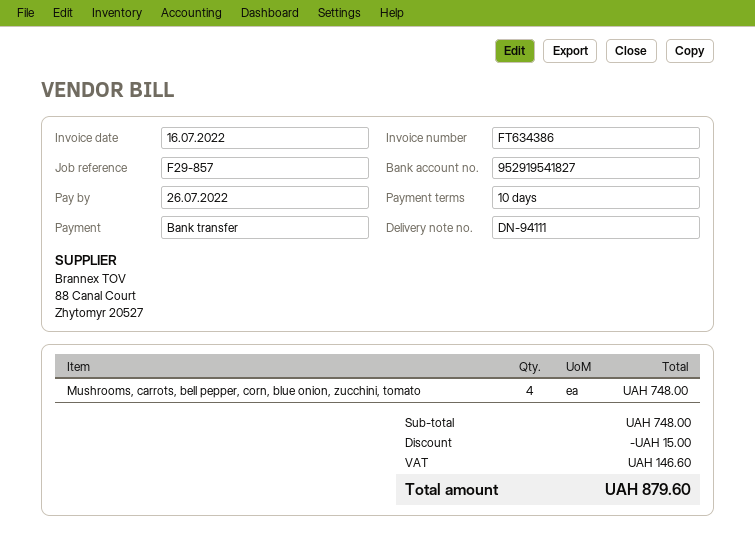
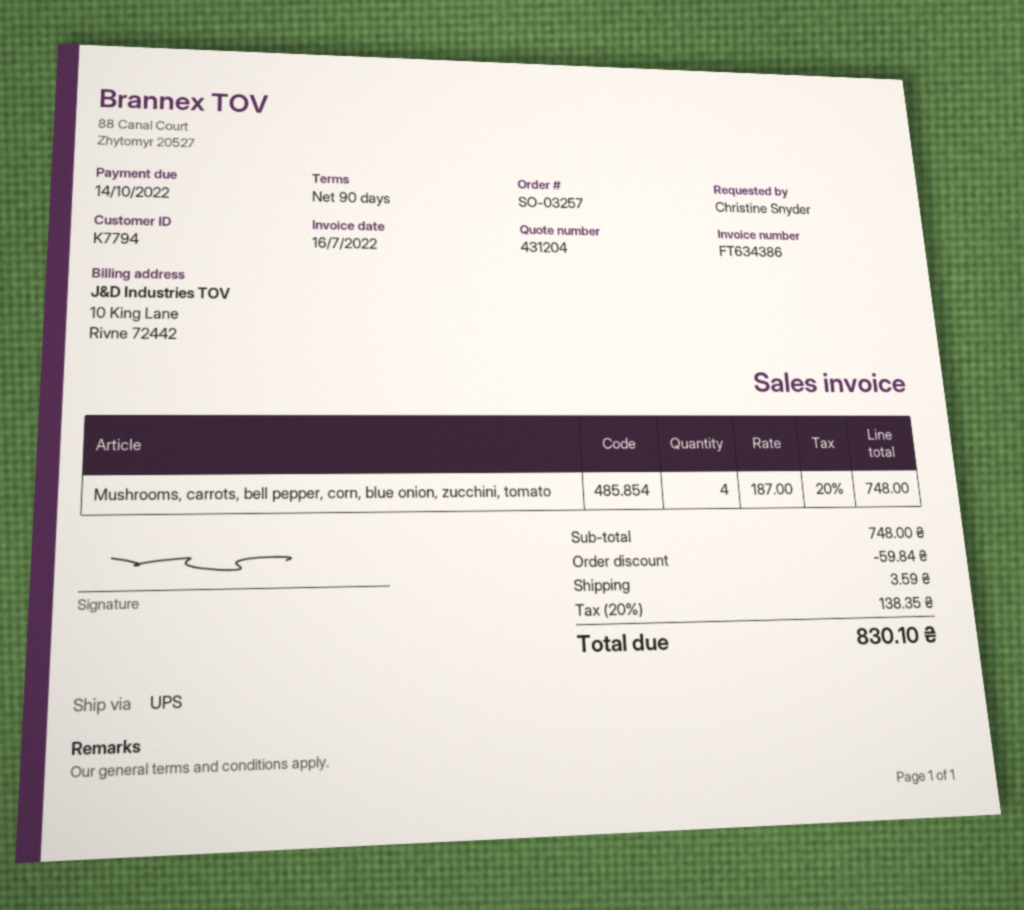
payment terms: 10 days -> 90 days
due date: 2022-07-26 -> 2022-10-14
discount: 15.00 -> 59.84
shipping: none -> 3.59
tax: 146.60 -> 138.35
total: 879.60 -> 830.10

